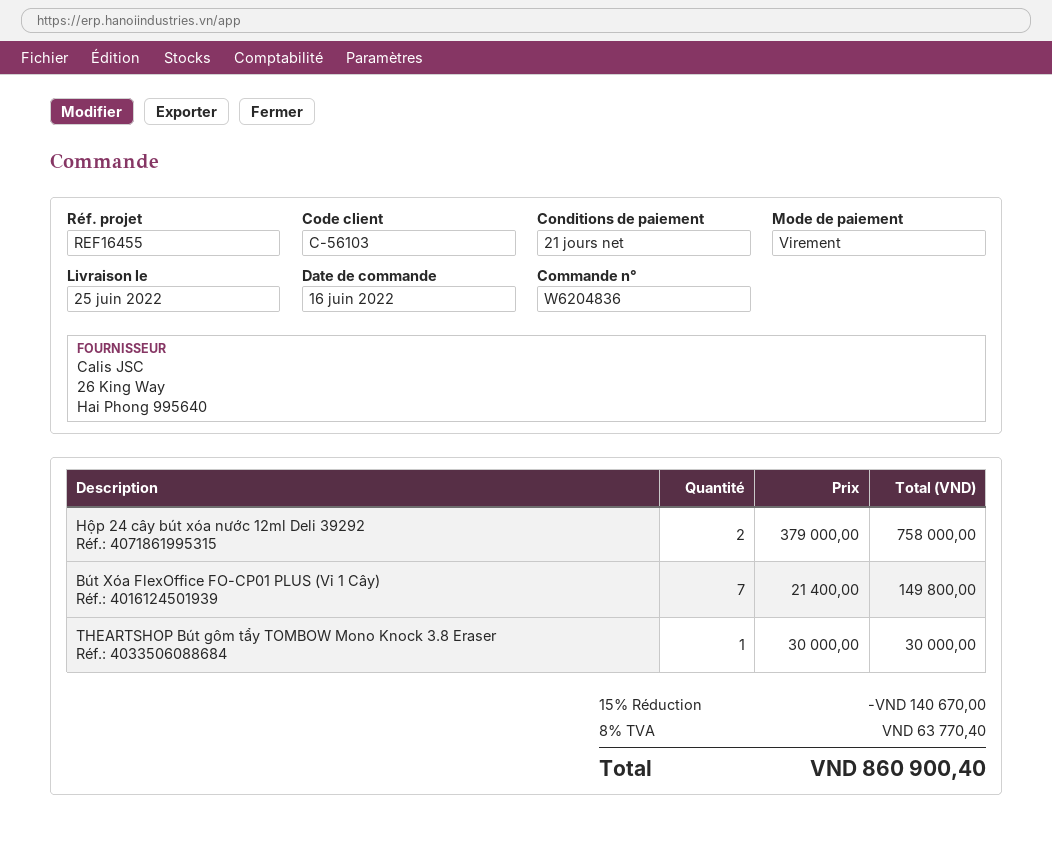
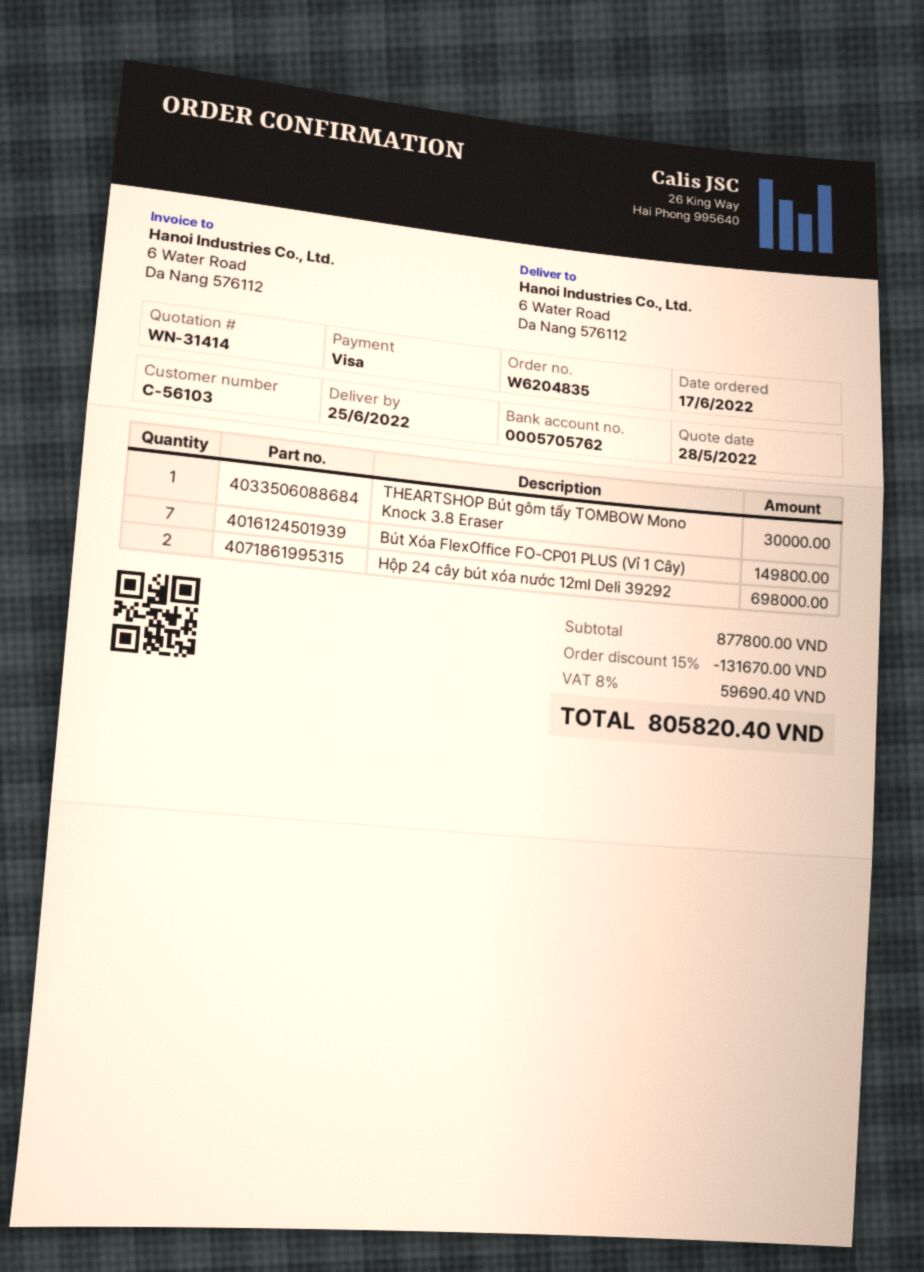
order number: W6204836 -> W6204835
order date: 2022-06-16 -> 2022-06-17
payment method: bank transfer -> Visa
Hộp 24 cây bút xóa nước 12ml Deli 39292: 2 for 758000.00 -> 2 for 698000.00
discount: 15% = 140670.00 -> 15% = 131670.00
tax: 8% = 63770.40 -> 8% = 59690.40
total: 860900.40 -> 805820.40

